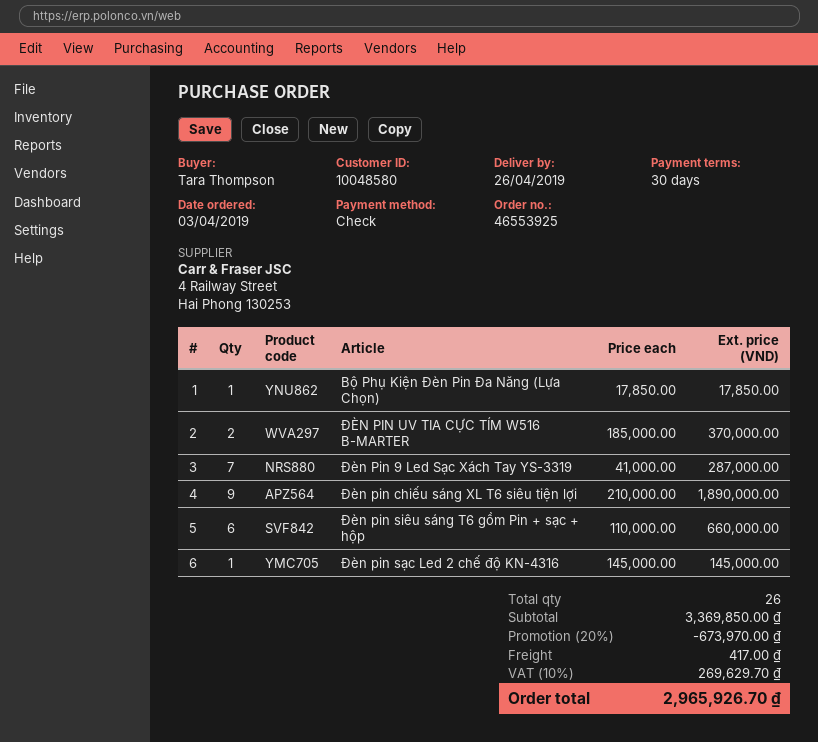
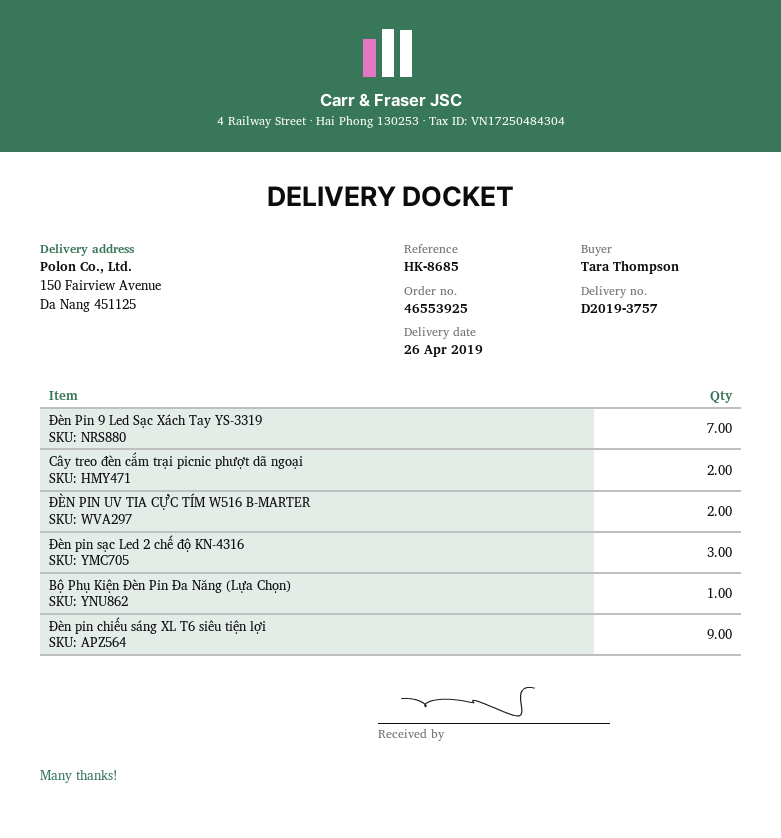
Đèn pin siêu sáng T6 gồm Pin + sạc + hộp: 6 -> none
Đèn pin sạc Led 2 chế độ KN-4316: 1 -> 3
Cây treo đèn cắm trại picnic phượt dã ngoại: none -> 2

